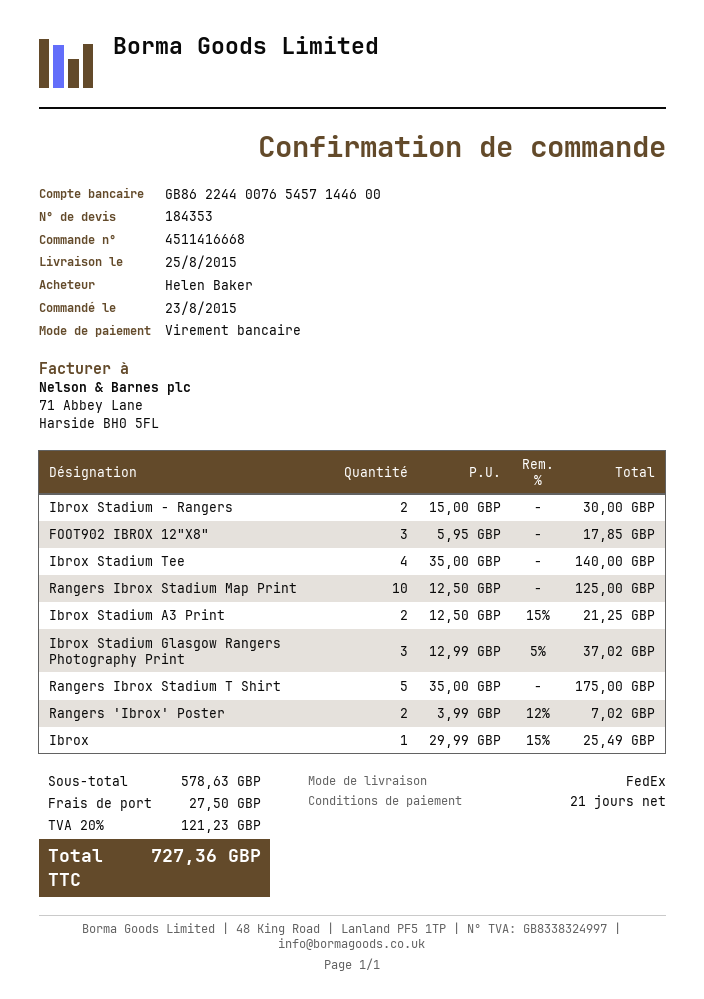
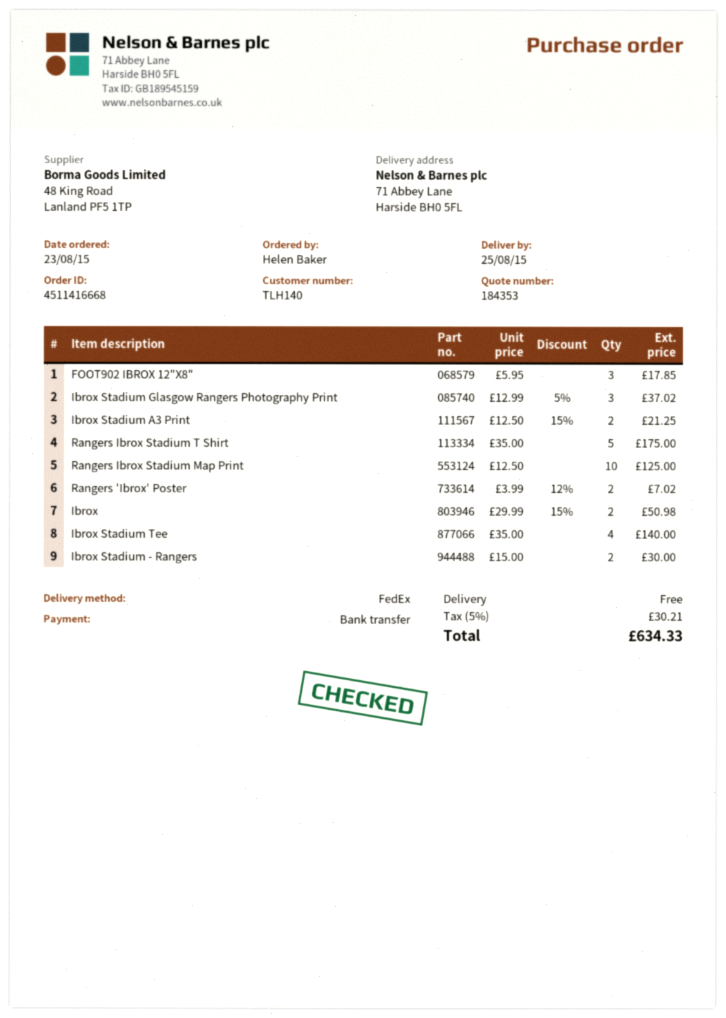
Ibrox: 1 x 29.99 - 15% = 25.49 -> 2 x 29.99 - 15% = 50.98
shipping: 27.50 -> 0.00
tax: 20% = 121.23 -> 5% = 30.21
total: 727.36 -> 634.33

